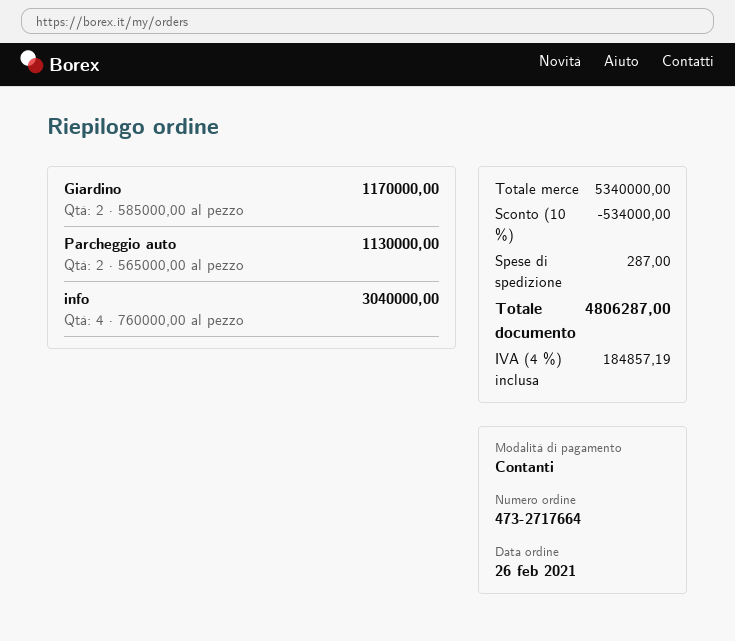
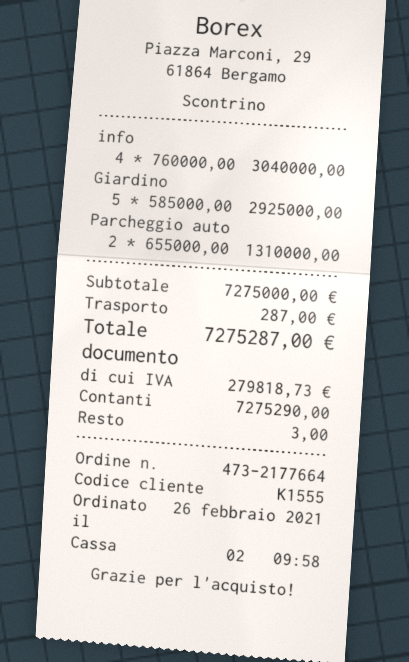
order number: 473-2717664 -> 473-2177664
Giardino: 2 x 585000.00 = 1170000.00 -> 5 x 585000.00 = 2925000.00
Parcheggio auto: 2 x 565000.00 = 1130000.00 -> 2 x 655000.00 = 1310000.00
subtotal: 5340000.00 -> 7275000.00
discount: 10% = 534000.00 -> none
tax: 184857.19 -> 279818.73
total: 4806287.00 -> 7275287.00

